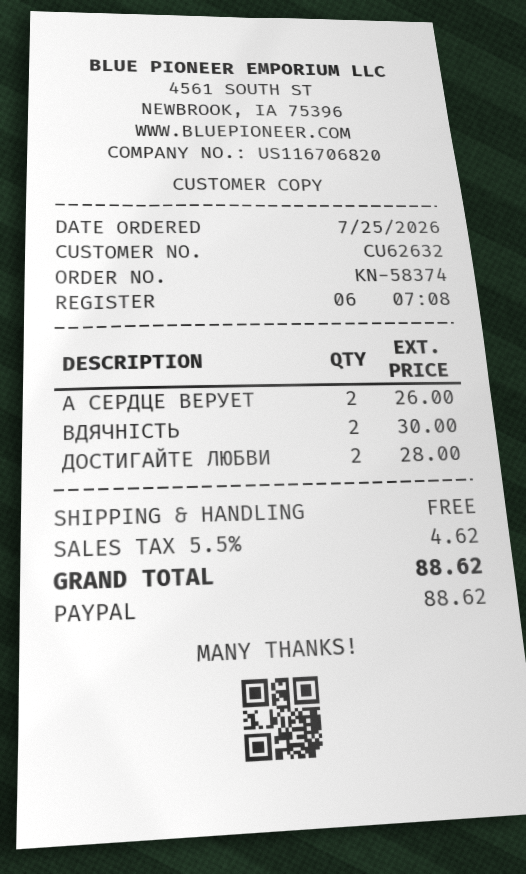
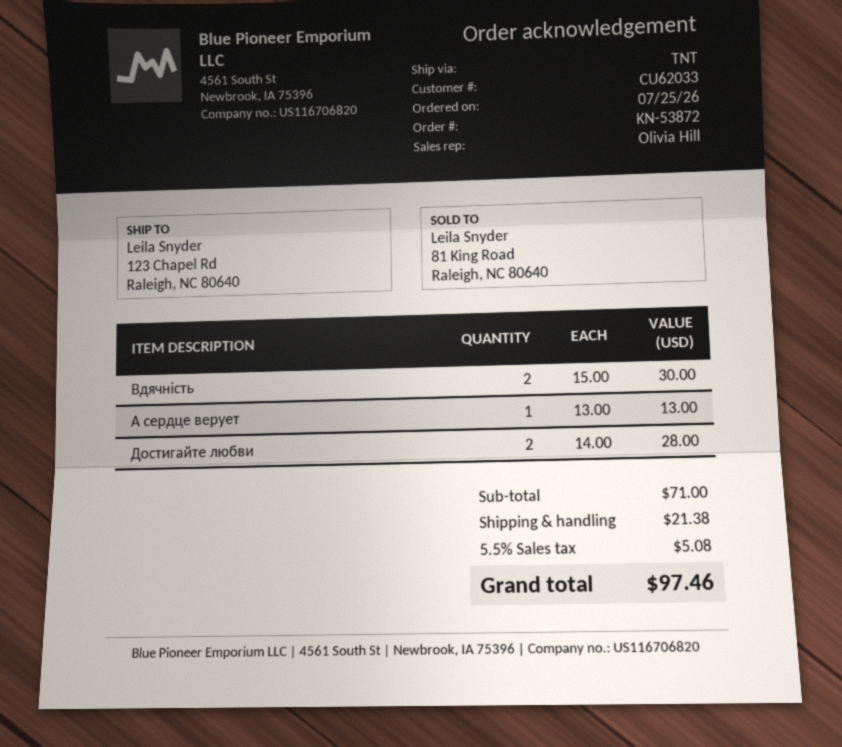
order number: KN-58374 -> KN-53872
customer number: CU62632 -> CU62033
А СЕРДЦЕ ВЕРУЕТ: 2 for 26.00 -> 1 for 13.00
shipping: 0.00 -> 21.38
tax: 5.5% = 4.62 -> 5.5% = 5.08
total: 88.62 -> 97.46

